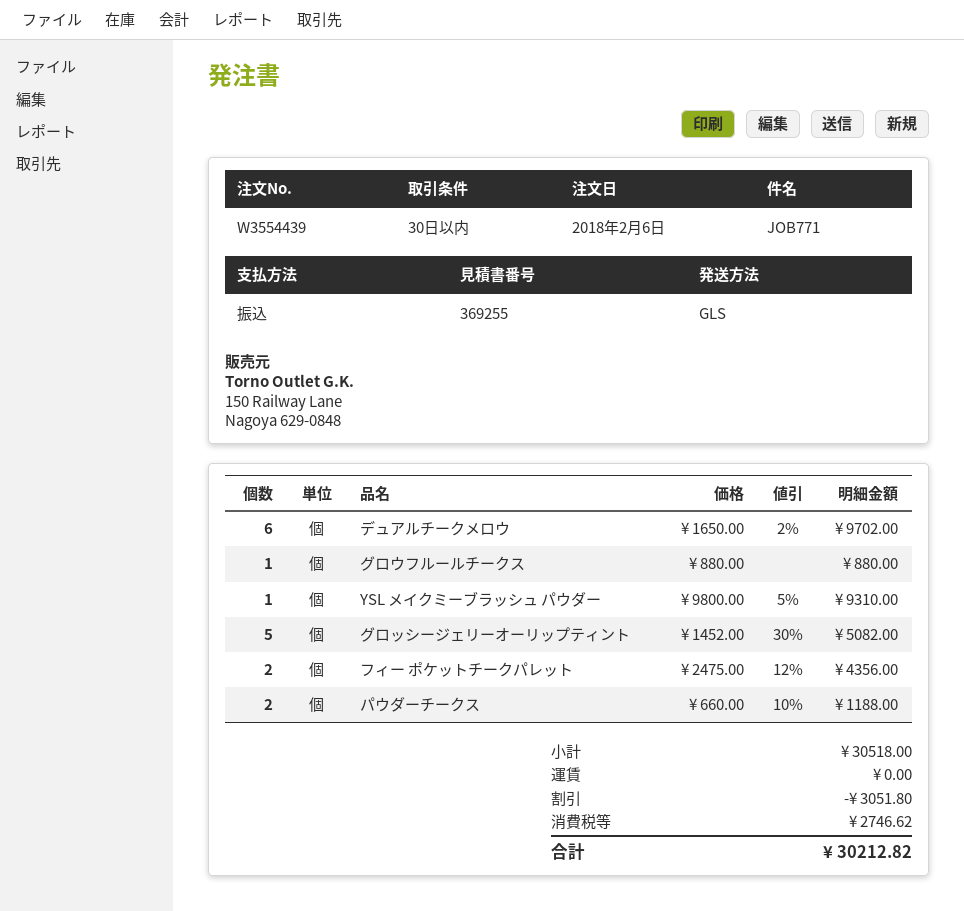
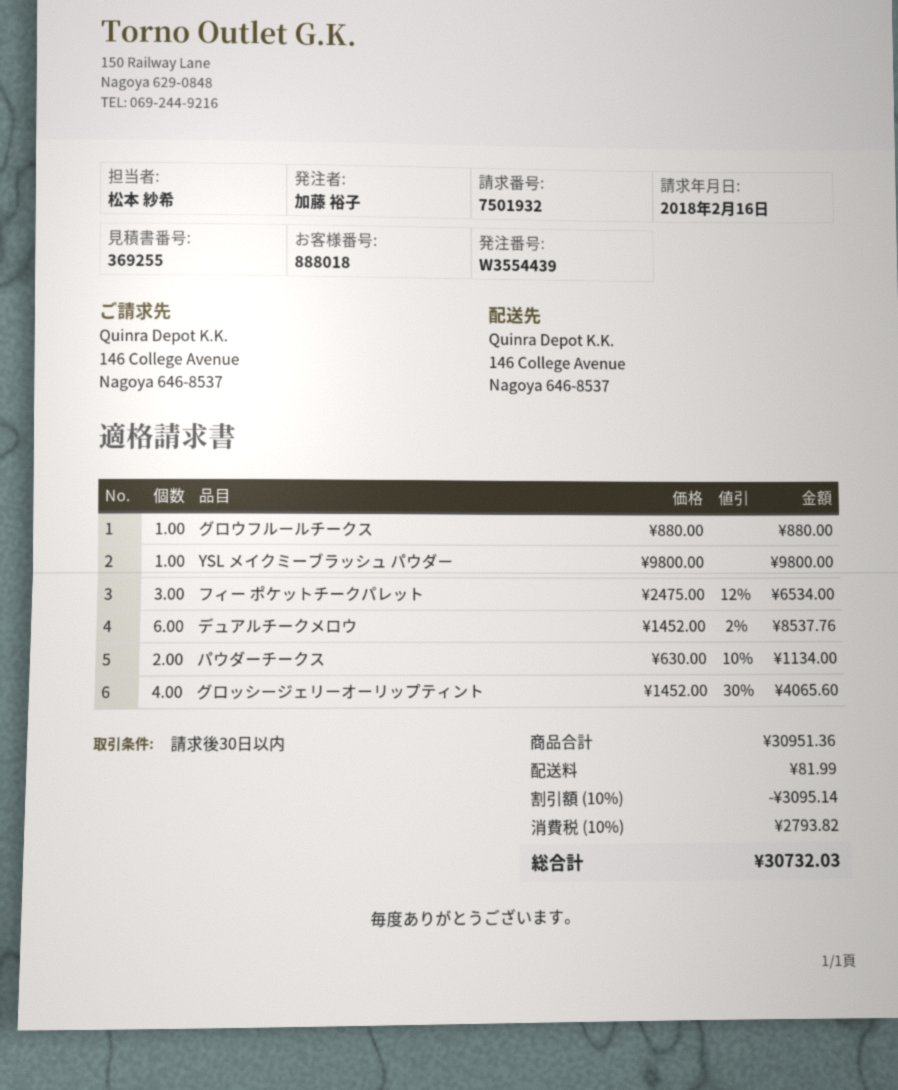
デュアルチークメロウ: 6 x 1650.00 - 2% = 9702.00 -> 6 x 1452.00 - 2% = 8537.76
YSL メイクミーブラッシュ パウダー: 1 x 9800.00 - 5% = 9310.00 -> 1 x 9800.00 = 9800.00
グロッシージェリーオーリップティント: 5 x 1452.00 - 30% = 5082.00 -> 4 x 1452.00 - 30% = 4065.60
フィー ポケットチークパレット: 2 x 2475.00 - 12% = 4356.00 -> 3 x 2475.00 - 12% = 6534.00
パウダーチークス: 2 x 660.00 - 10% = 1188.00 -> 2 x 630.00 - 10% = 1134.00
subtotal: 30518.00 -> 30951.36
discount: 3051.80 -> 3095.14
shipping: 0.00 -> 81.99
tax: 2746.62 -> 2793.82
total: 30212.82 -> 30732.03

